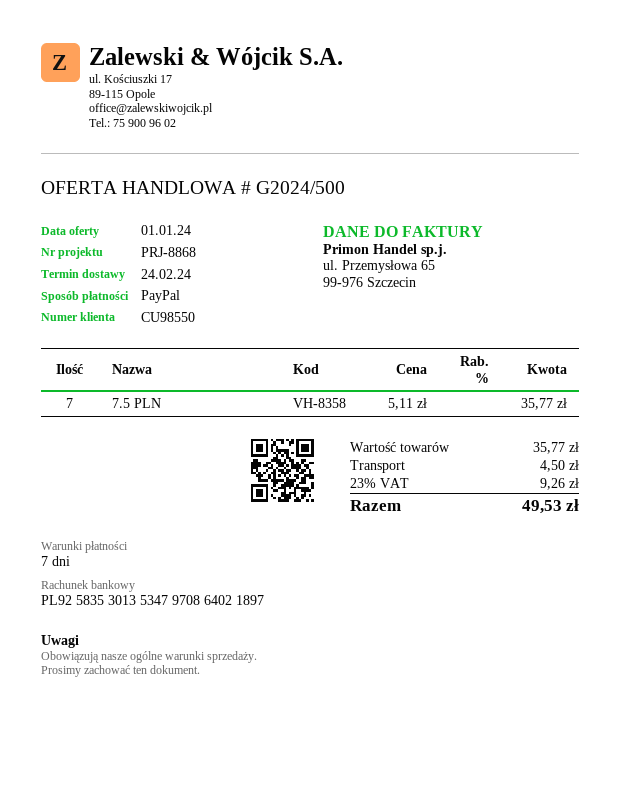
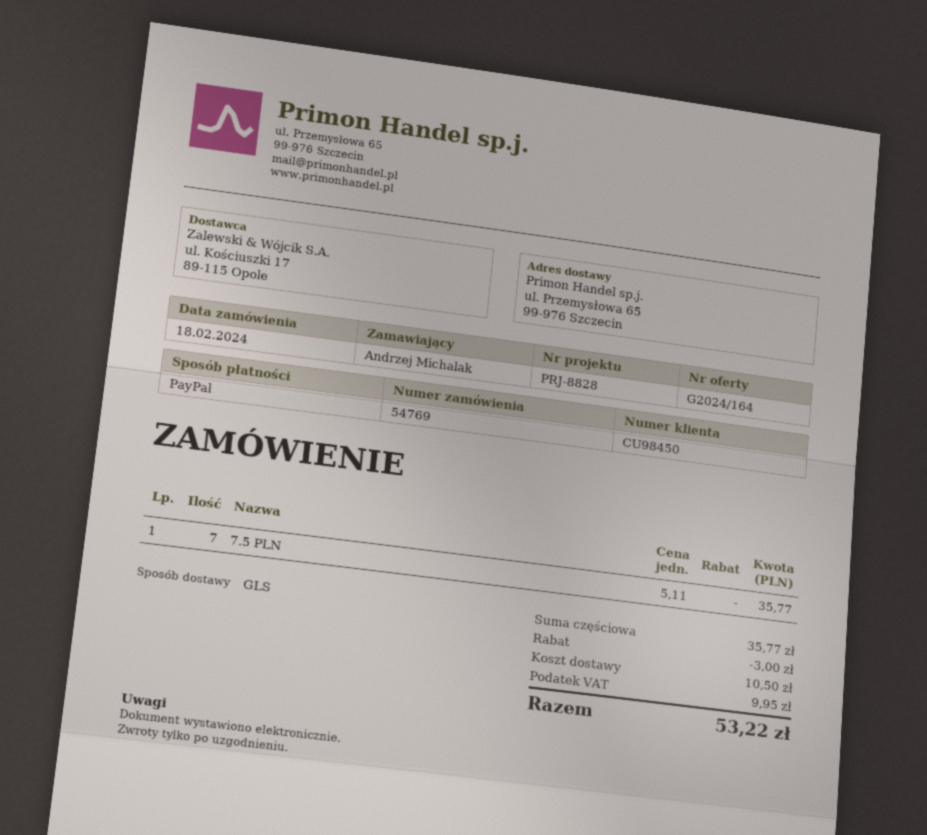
quote number: G2024/500 -> G2024/164
customer number: CU98550 -> CU98450
reference: PRJ-8868 -> PRJ-8828
discount: none -> 3.00
shipping: 4.50 -> 10.50
tax: 9.26 -> 9.95
total: 49.53 -> 53.22

